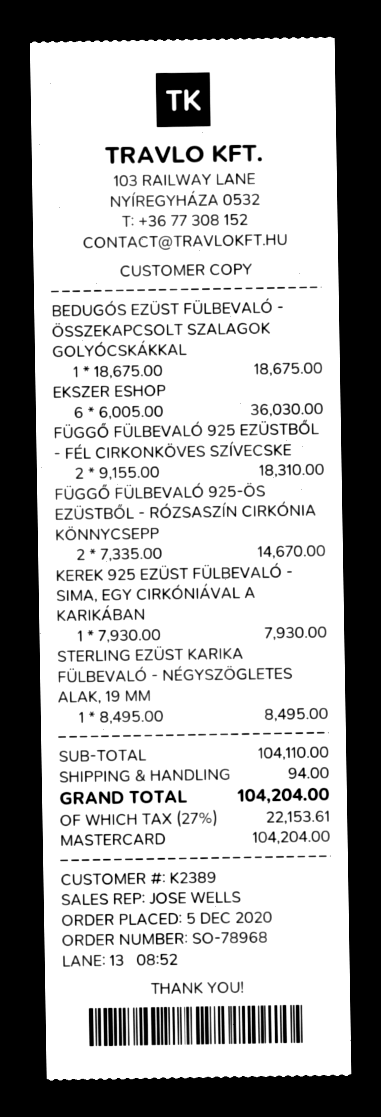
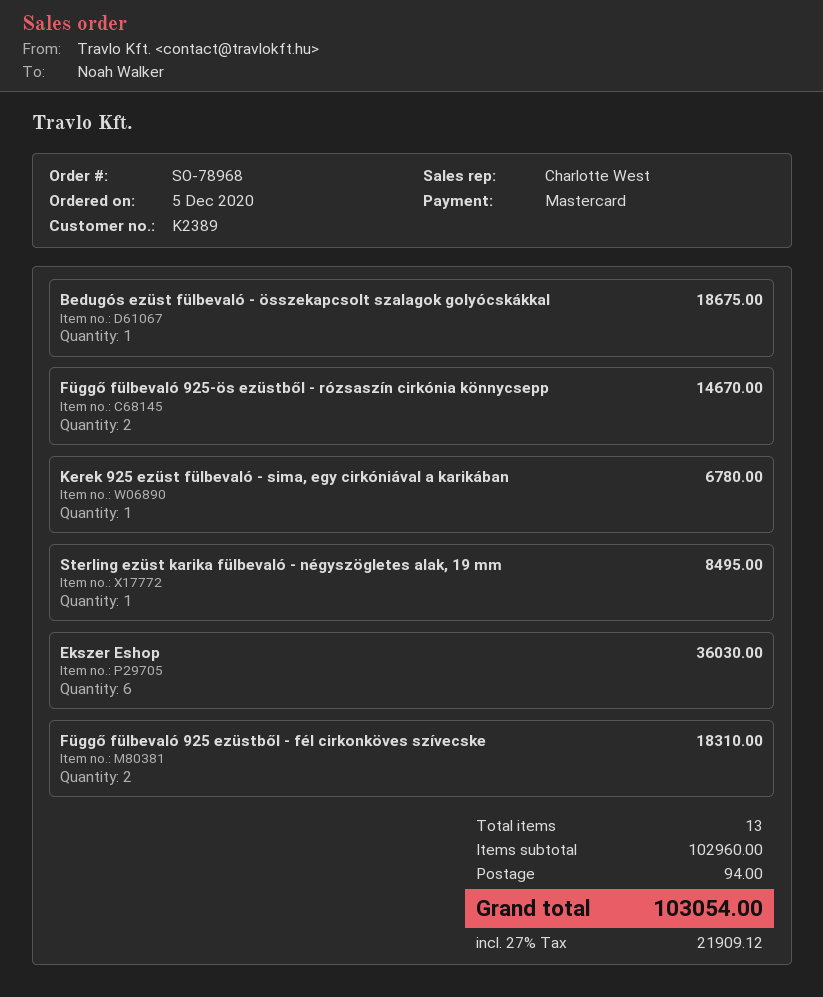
sales rep: JOSE WELLS -> Charlotte West
KEREK 925 EZÜST FÜLBEVALÓ - SIMA, EGY CIRKÓNIÁVAL A KARIKÁBAN: 1 for 7930.00 -> 1 for 6780.00
subtotal: 104110.00 -> 102960.00
tax: 27% = 22153.61 -> 27% = 21909.12
total: 104204.00 -> 103054.00

